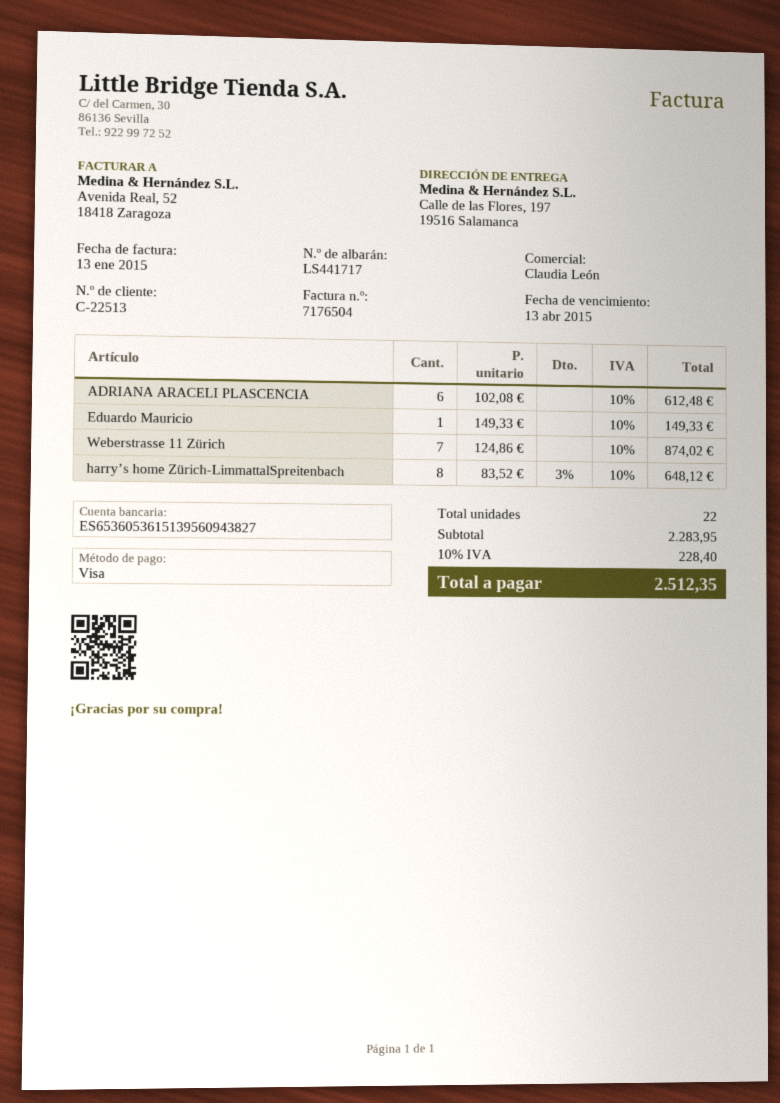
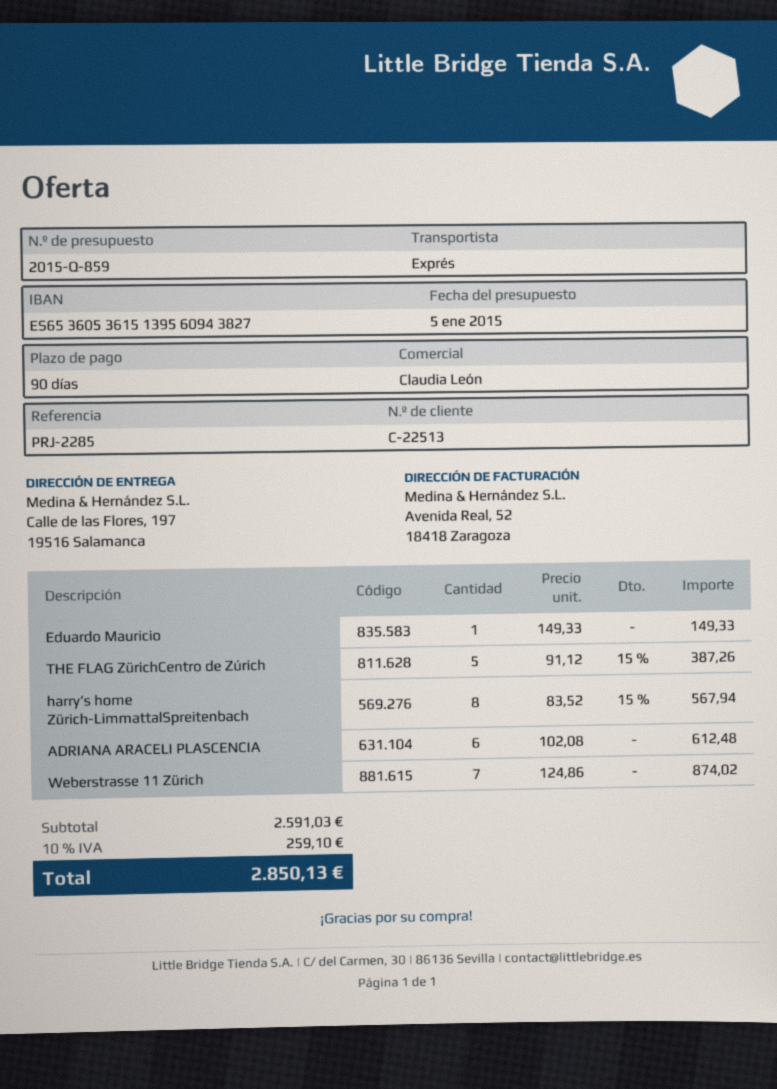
harry’s home Zürich-LimmattalSpreitenbach: 8 x 83.52 - 3% = 648.12 -> 8 x 83.52 - 15% = 567.94
THE FLAG ZürichCentro de Zúrich: none -> 5 x 91.12 - 15% = 387.26
subtotal: 2283.95 -> 2591.03
tax: 10% = 228.40 -> 10% = 259.10
total: 2512.35 -> 2850.13

